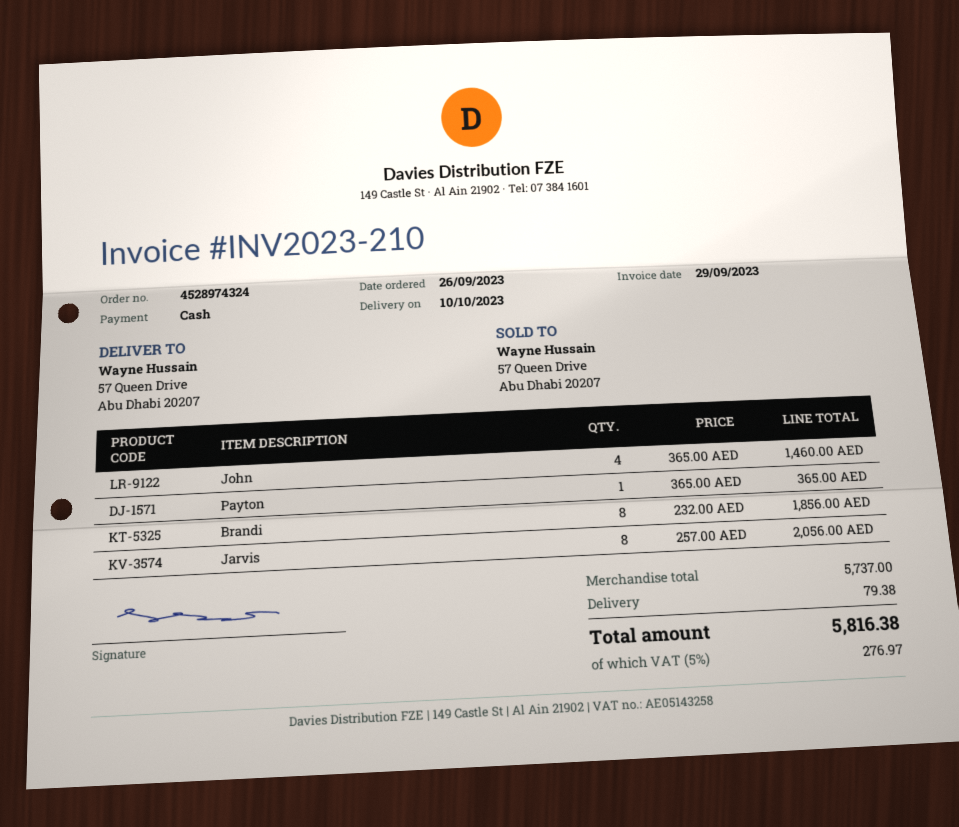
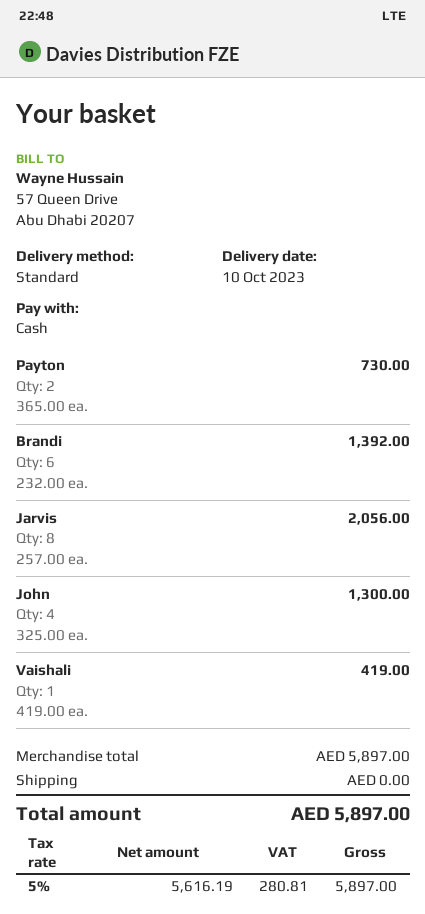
John: 4 x 365.00 = 1460.00 -> 4 x 325.00 = 1300.00
Payton: 1 x 365.00 = 365.00 -> 2 x 365.00 = 730.00
Brandi: 8 x 232.00 = 1856.00 -> 6 x 232.00 = 1392.00
Vaishali: none -> 1 x 419.00 = 419.00
subtotal: 5737.00 -> 5897.00
shipping: 79.38 -> 0.00
tax: 5% = 276.97 -> 5% = 280.81
total: 5816.38 -> 5897.00

